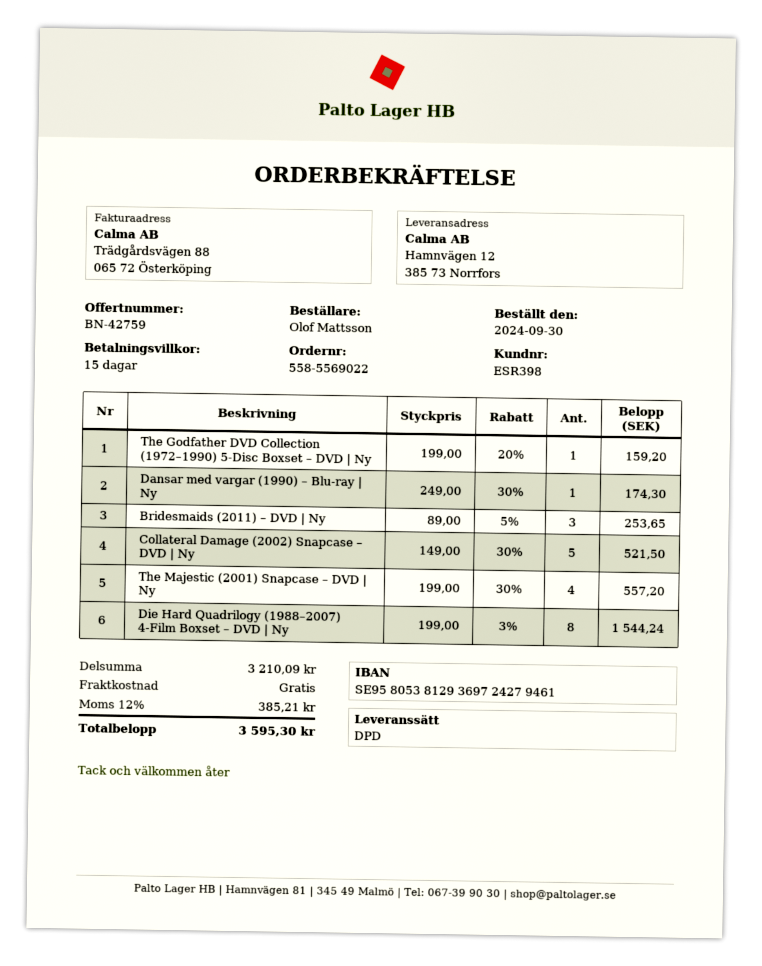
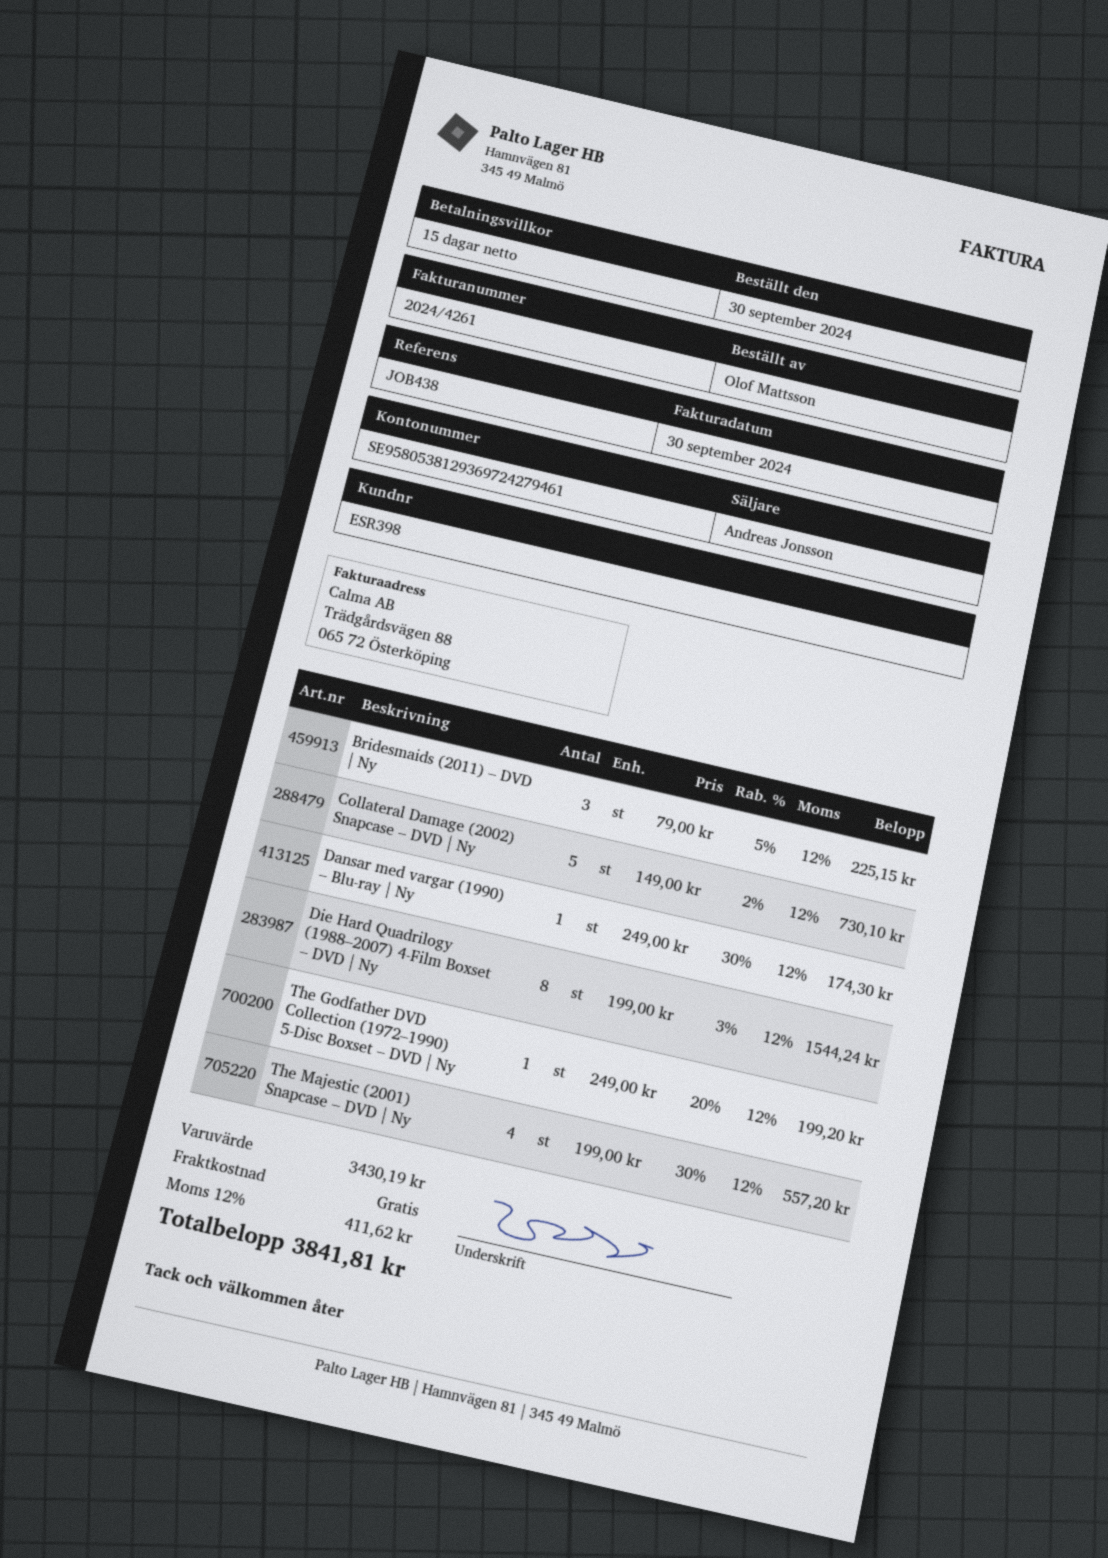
The Godfather DVD Collection (1972–1990) 5-Disc Boxset – DVD | Ny: 1 x 199.00 - 20% = 159.20 -> 1 x 249.00 - 20% = 199.20
Bridesmaids (2011) – DVD | Ny: 3 x 89.00 - 5% = 253.65 -> 3 x 79.00 - 5% = 225.15
Collateral Damage (2002) Snapcase – DVD | Ny: 5 x 149.00 - 30% = 521.50 -> 5 x 149.00 - 2% = 730.10
subtotal: 3210.09 -> 3430.19
tax: 12% = 385.21 -> 12% = 411.62
total: 3595.30 -> 3841.81

